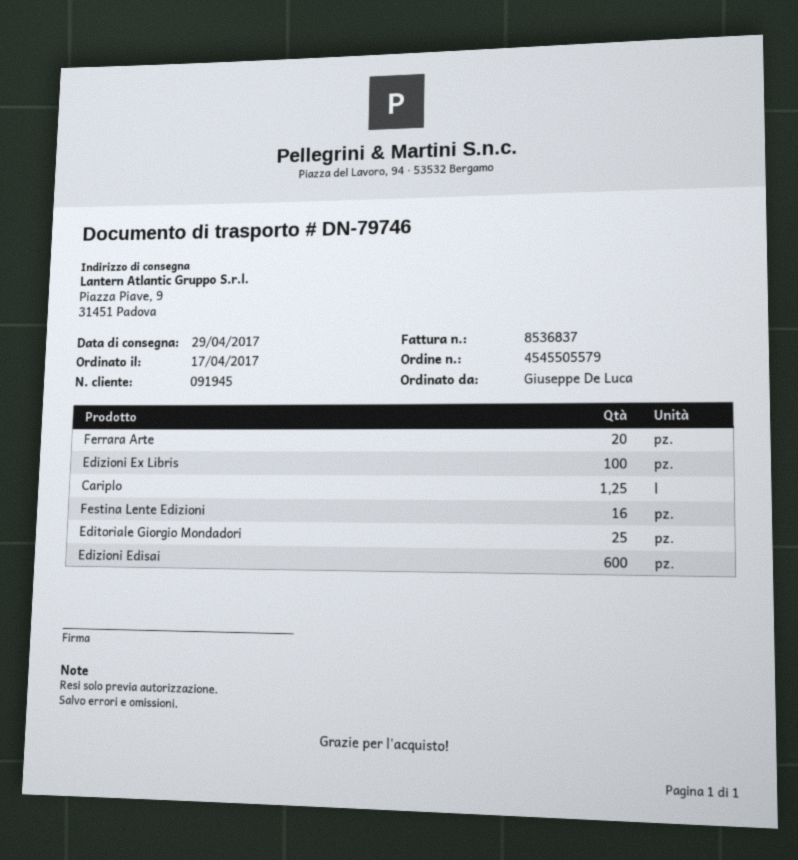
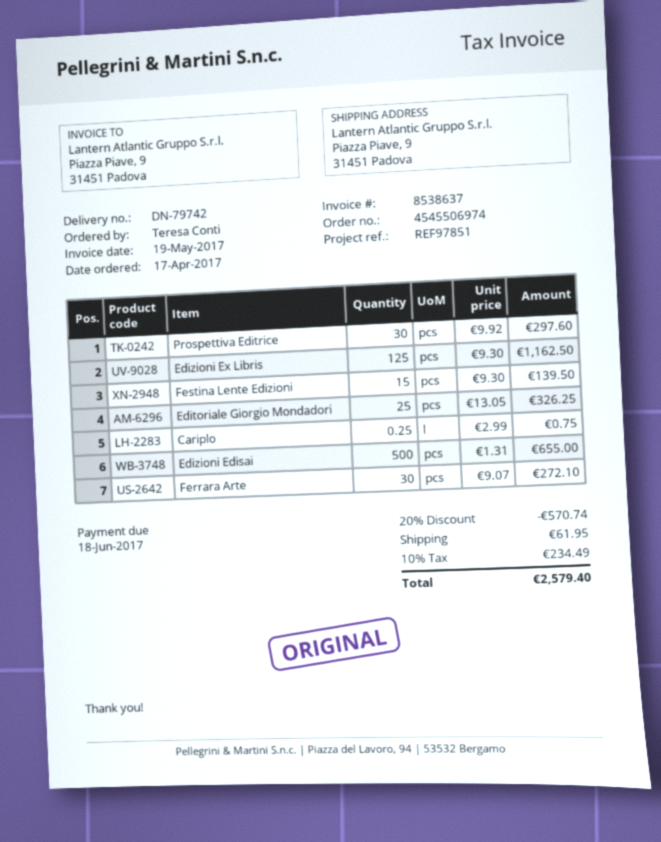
order number: 4545505579 -> 4545506974
delivery note number: DN-79746 -> DN-79742
invoice number: 8536837 -> 8538637
ordered by: Giuseppe De Luca -> Teresa Conti
Ferrara Arte: 20 -> 30
Edizioni Ex Libris: 100 -> 125
Cariplo: 1.25 -> 0.25
Festina Lente Edizioni: 16 -> 15
Edizioni Edisai: 600 -> 500
Prospettiva Editrice: none -> 30

